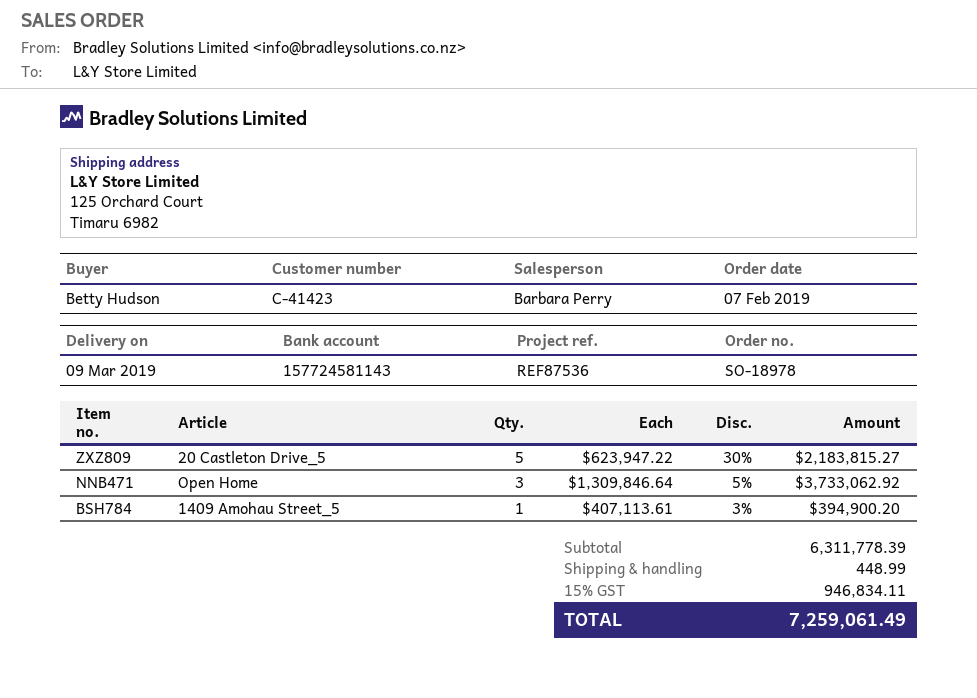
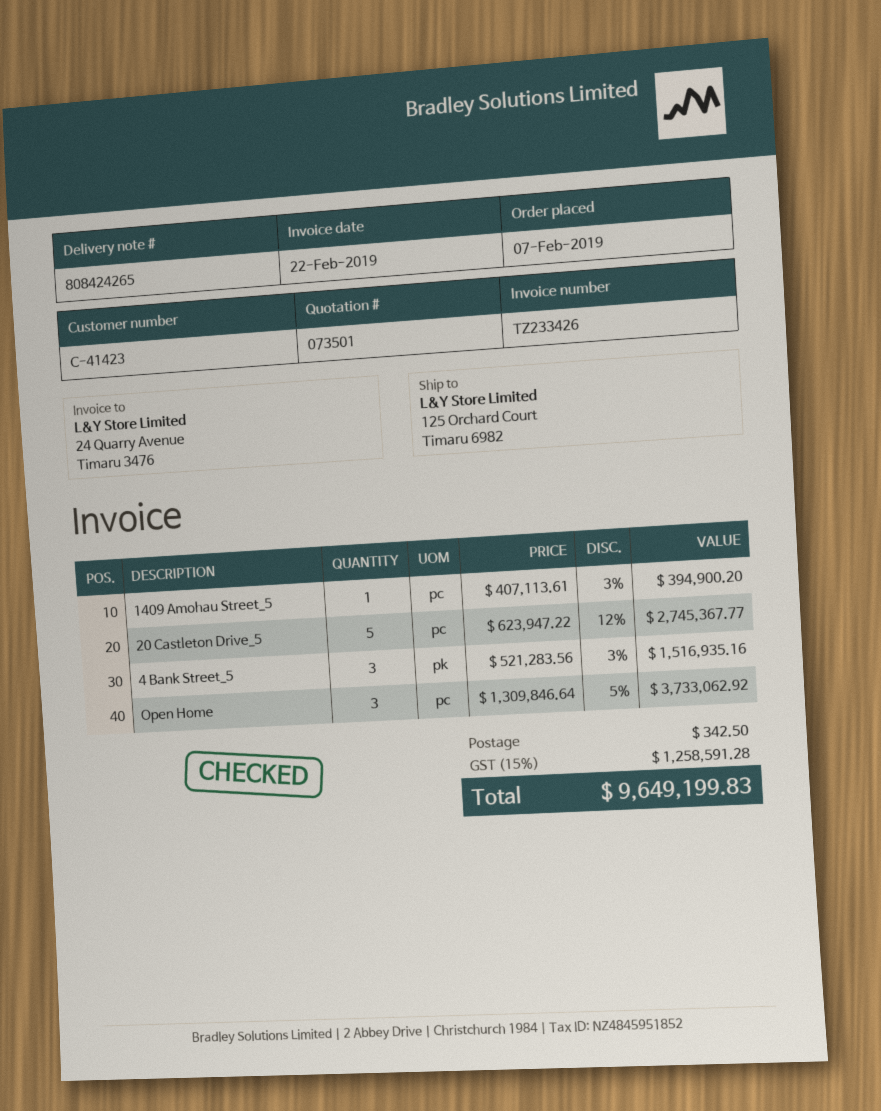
20 Castleton Drive_5: 5 x 623947.22 - 30% = 2183815.27 -> 5 x 623947.22 - 12% = 2745367.77
4 Bank Street_5: none -> 3 x 521283.56 - 3% = 1516935.16
shipping: 448.99 -> 342.50
tax: 15% = 946834.11 -> 15% = 1258591.28
total: 7259061.49 -> 9649199.83

